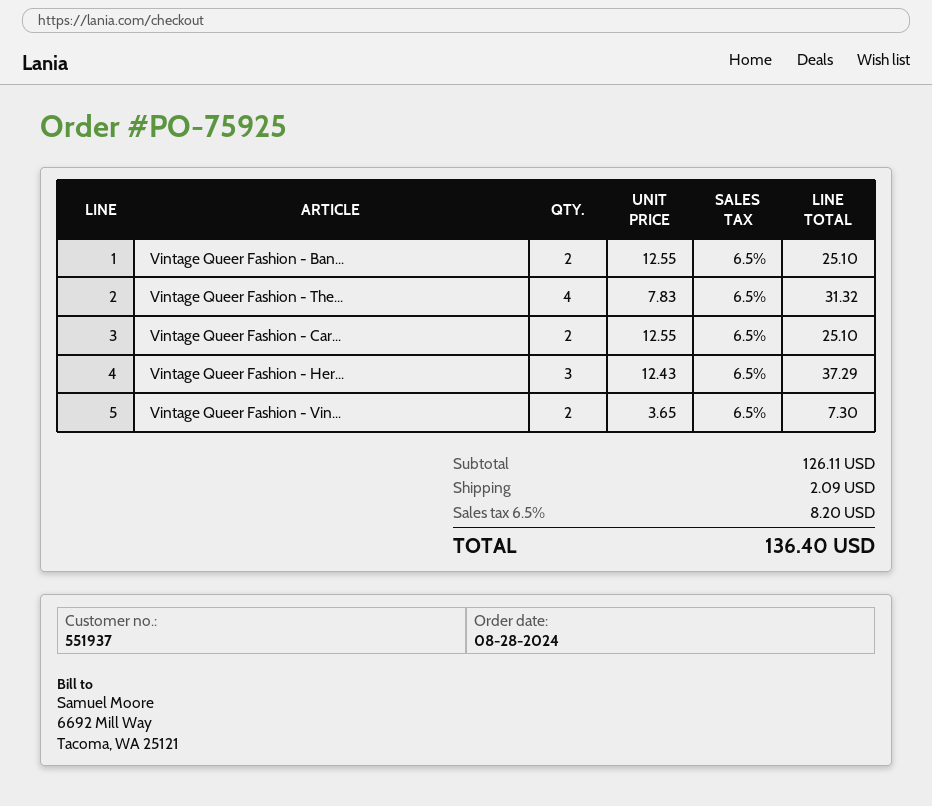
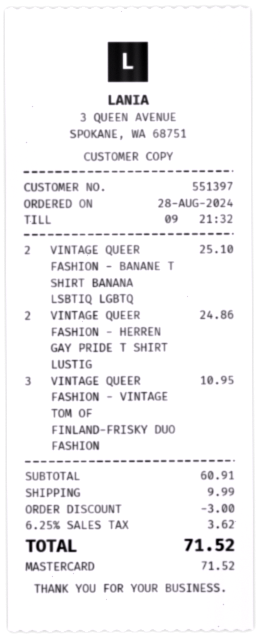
customer number: 551937 -> 551397
Vintage Queer Fashion - The...: 4 for 31.32 -> none
Vintage Queer Fashion - Car...: 2 for 25.10 -> none
Vintage Queer Fashion - Her...: 3 for 37.29 -> 2 for 24.86
Vintage Queer Fashion - Vin...: 2 for 7.30 -> 3 for 10.95
subtotal: 126.11 -> 60.91
discount: none -> 3.00
shipping: 2.09 -> 9.99
tax: 6.5% = 8.20 -> 6.25% = 3.62
total: 136.40 -> 71.52

